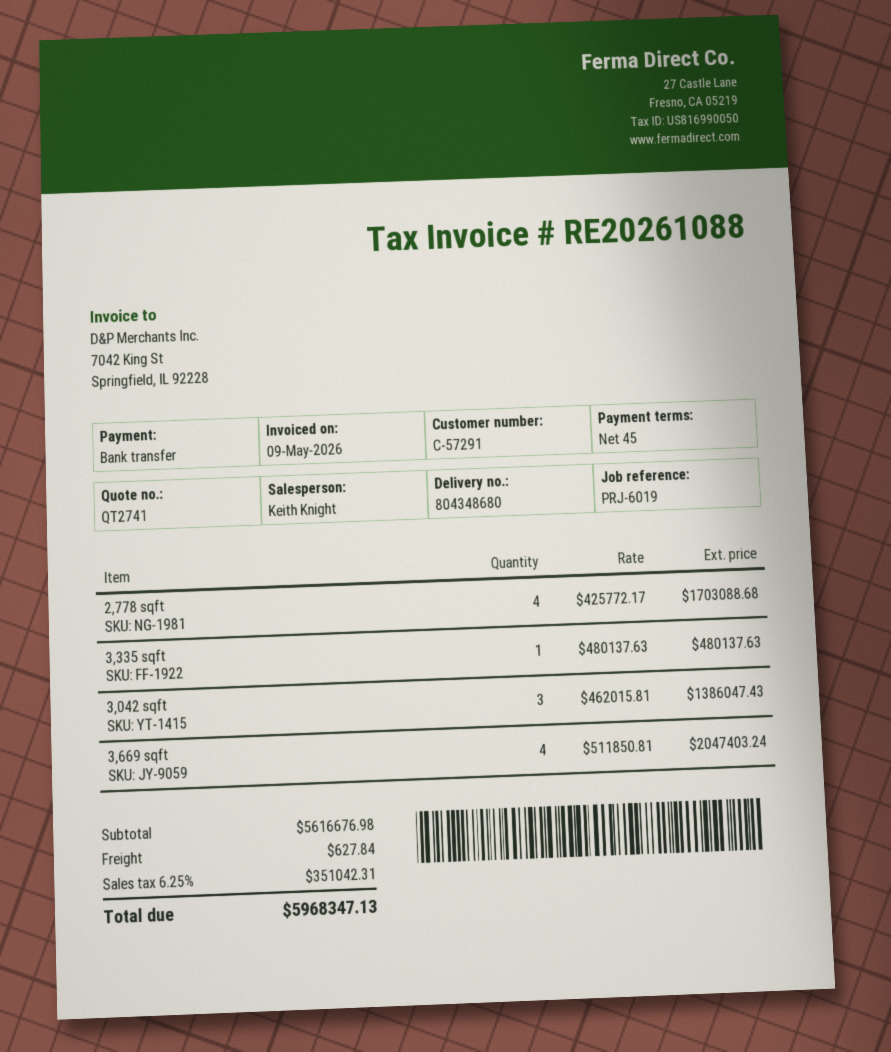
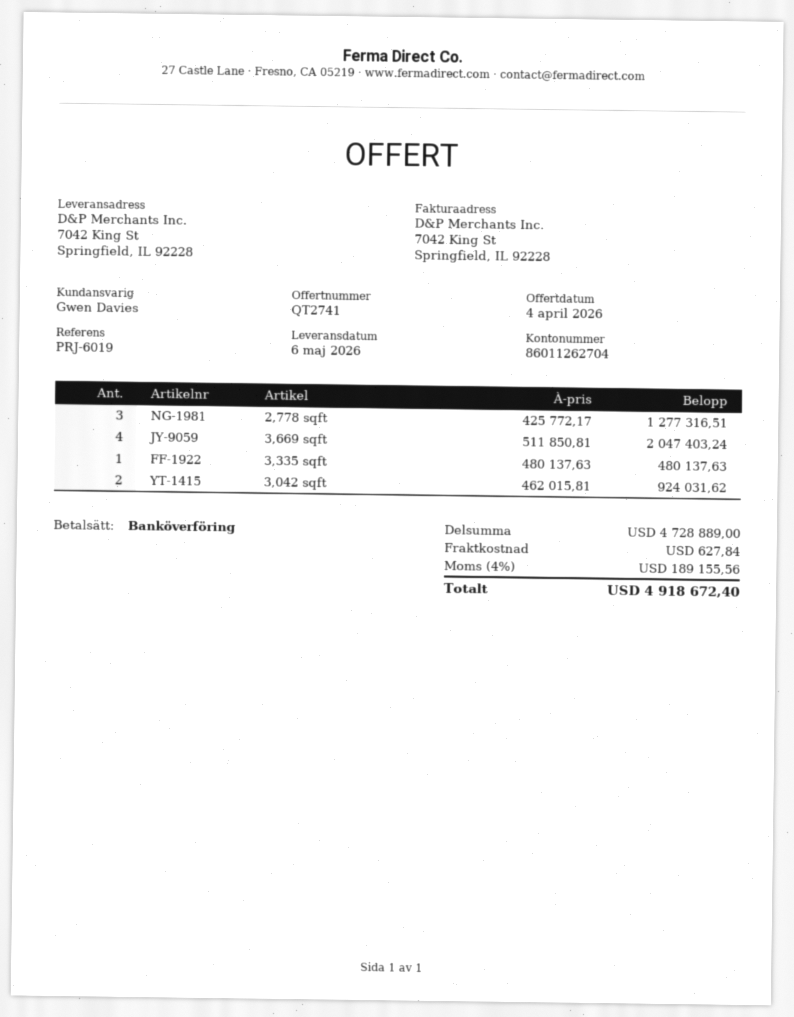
sales rep: Keith Knight -> Gwen Davies
2,778 sqft: 4 x 425772.17 = 1703088.68 -> 3 x 425772.17 = 1277316.51
3,042 sqft: 3 x 462015.81 = 1386047.43 -> 2 x 462015.81 = 924031.62
subtotal: 5616676.98 -> 4728889.00
tax: 6.25% = 351042.31 -> 4% = 189155.56
total: 5968347.13 -> 4918672.40

